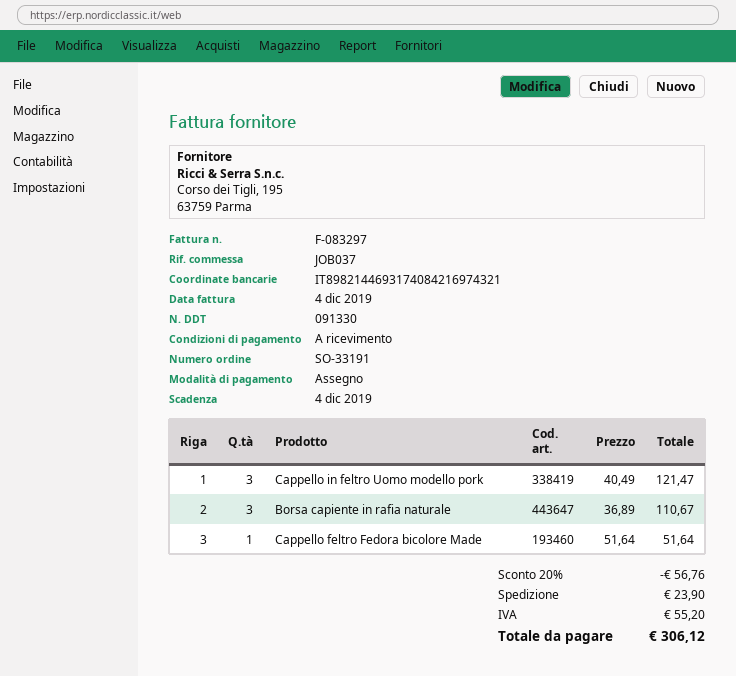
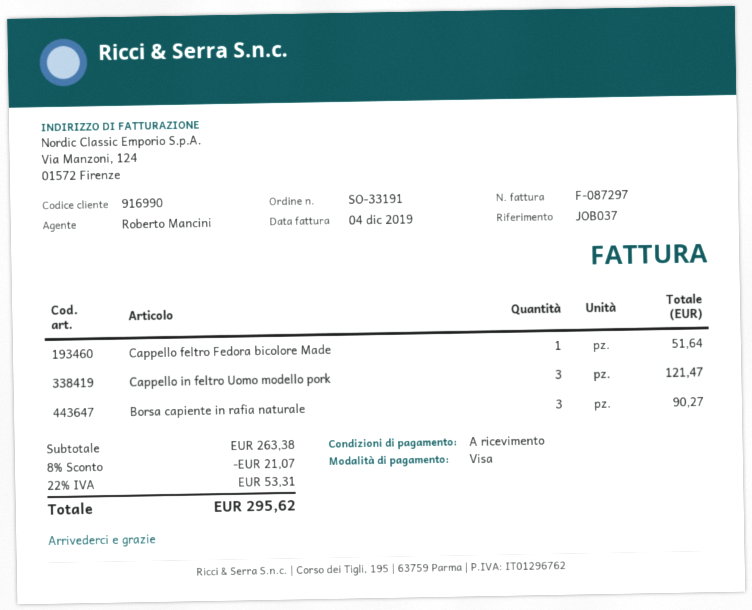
invoice number: F-083297 -> F-087297
payment method: cheque -> Visa
Borsa capiente in rafia naturale: 3 for 110.67 -> 3 for 90.27
discount: 20% = 56.76 -> 8% = 21.07
shipping: 23.90 -> none
tax: 55.20 -> 53.31
total: 306.12 -> 295.62

